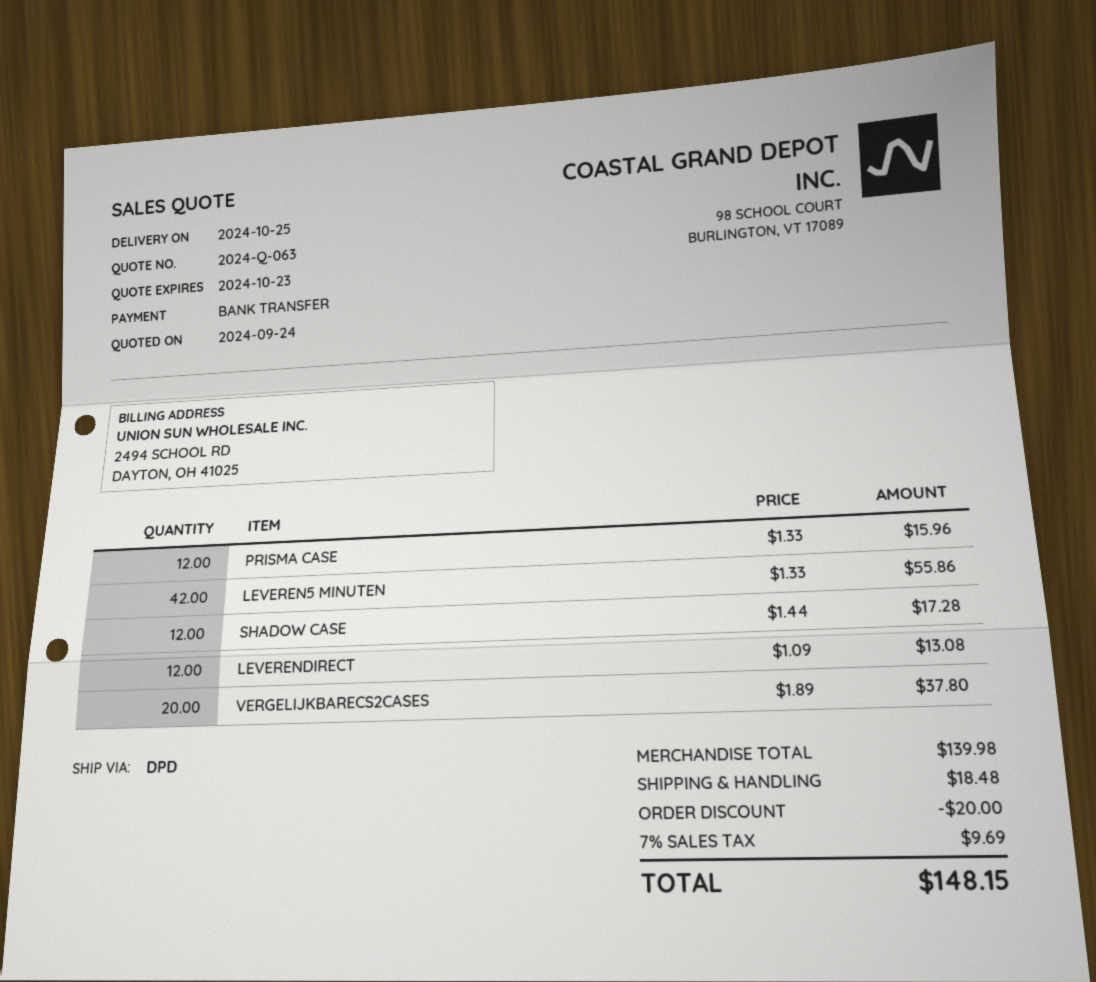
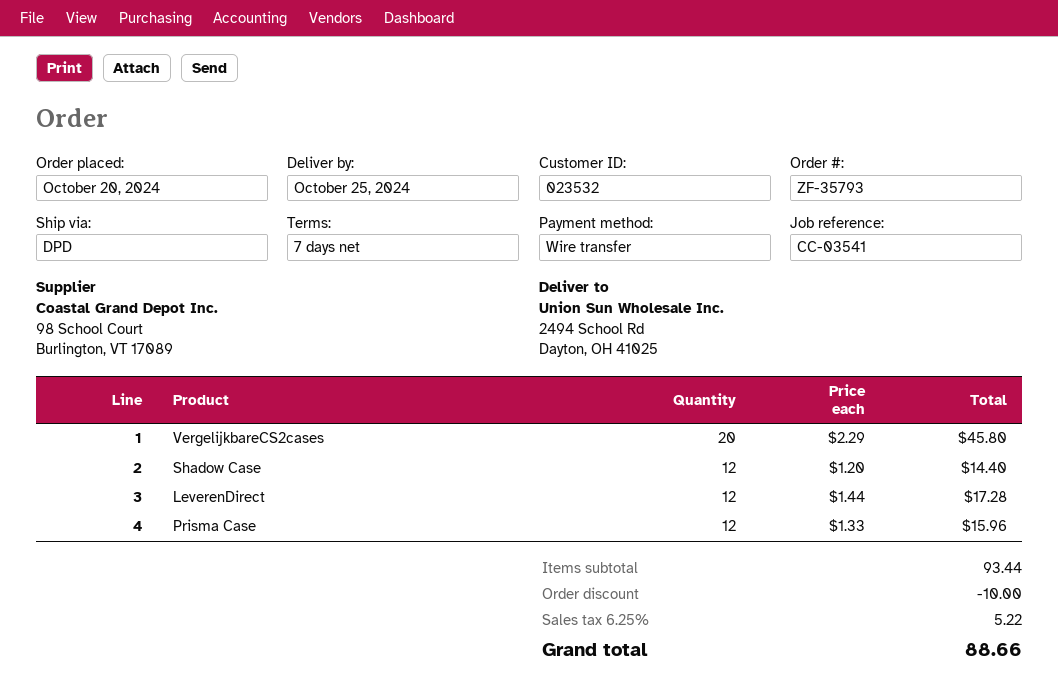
LEVEREN5 MINUTEN: 42 x 1.33 = 55.86 -> none
SHADOW CASE: 12 x 1.44 = 17.28 -> 12 x 1.20 = 14.40
LEVERENDIRECT: 12 x 1.09 = 13.08 -> 12 x 1.44 = 17.28
VERGELIJKBARECS2CASES: 20 x 1.89 = 37.80 -> 20 x 2.29 = 45.80
subtotal: 139.98 -> 93.44
discount: 20.00 -> 10.00
shipping: 18.48 -> none
tax: 7% = 9.69 -> 6.25% = 5.22
total: 148.15 -> 88.66

